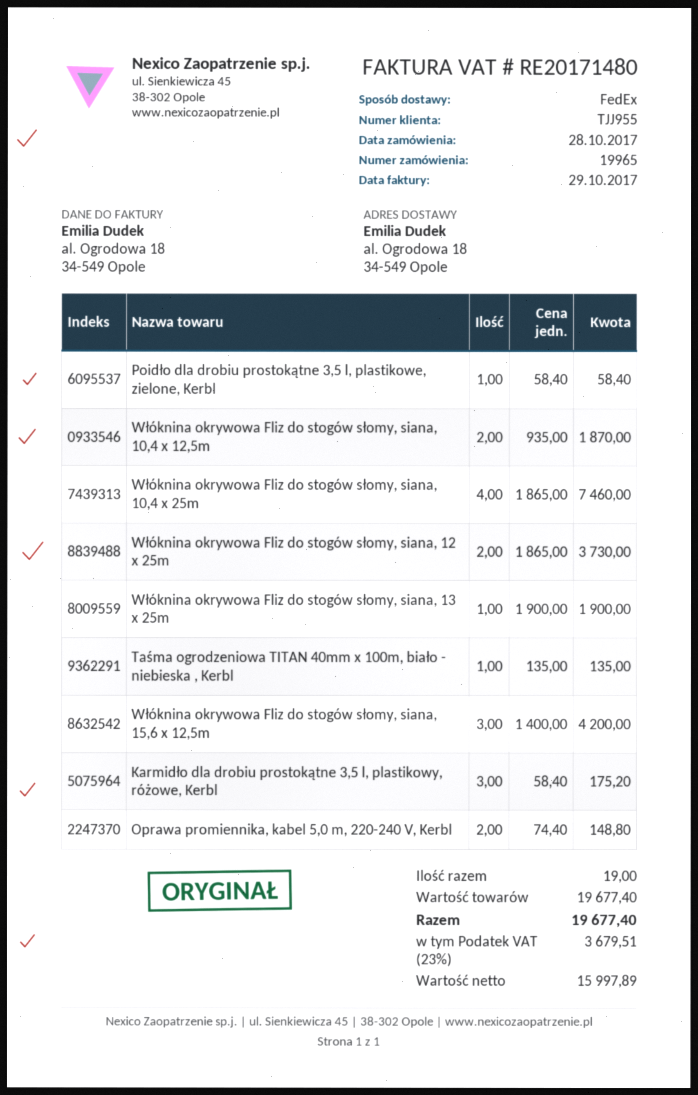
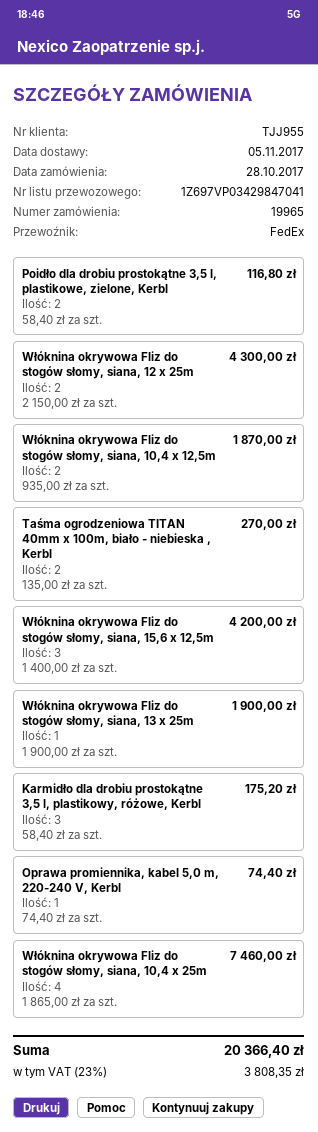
Poidło dla drobiu prostokątne 3,5 l, plastikowe, zielone, Kerbl: 1 x 58.40 = 58.40 -> 2 x 58.40 = 116.80
Włóknina okrywowa Fliz do stogów słomy, siana, 12 x 25m: 2 x 1865.00 = 3730.00 -> 2 x 2150.00 = 4300.00
Taśma ogrodzeniowa TITAN 40mm x 100m, biało - niebieska , Kerbl: 1 x 135.00 = 135.00 -> 2 x 135.00 = 270.00
Oprawa promiennika, kabel 5,0 m, 220-240 V, Kerbl: 2 x 74.40 = 148.80 -> 1 x 74.40 = 74.40
tax: 23% = 3679.51 -> 23% = 3808.35
total: 19677.40 -> 20366.40

